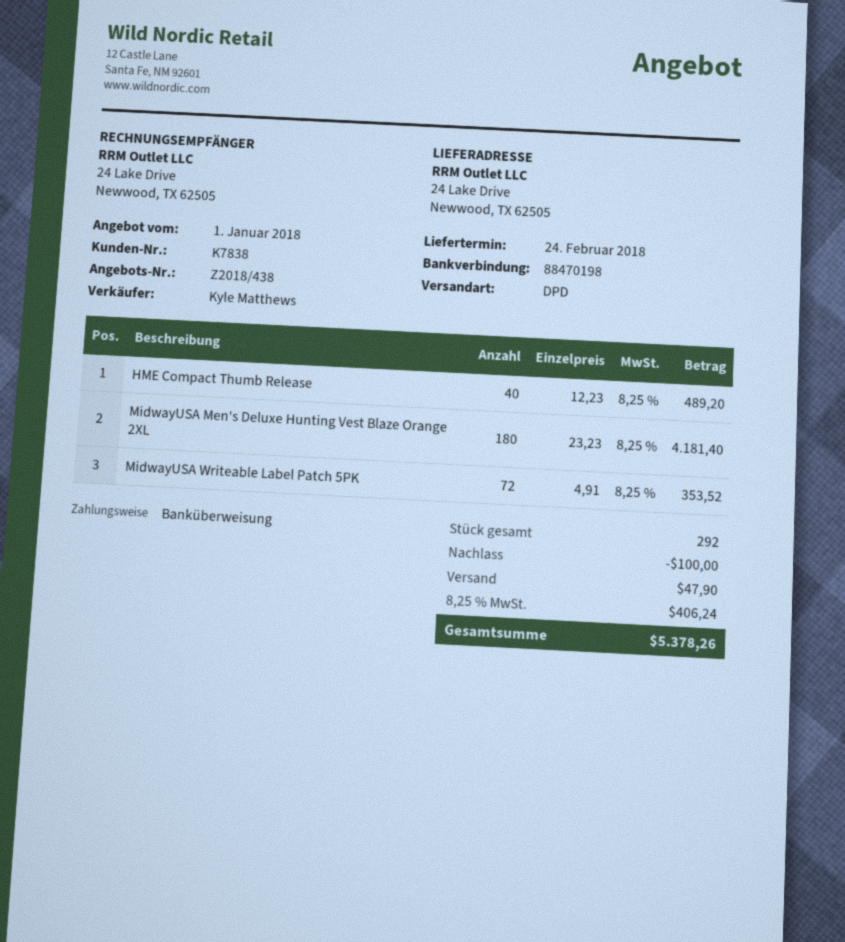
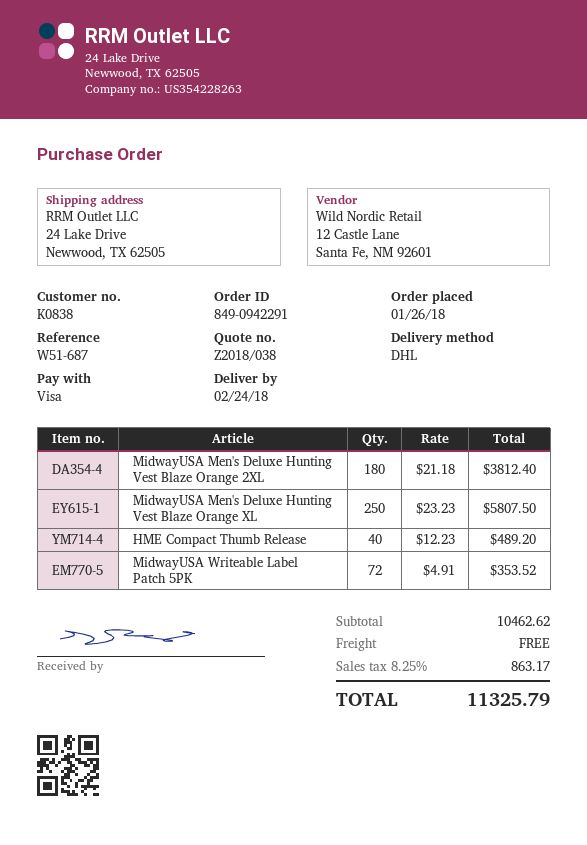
quote number: Z2018/438 -> Z2018/038
customer number: K7838 -> K0838
payment method: bank transfer -> Visa
shipping method: DPD -> DHL
MidwayUSA Men's Deluxe Hunting Vest Blaze Orange 2XL: 180 x 23.23 = 4181.40 -> 180 x 21.18 = 3812.40
MidwayUSA Men's Deluxe Hunting Vest Blaze Orange XL: none -> 250 x 23.23 = 5807.50
discount: 100.00 -> none
shipping: 47.90 -> 0.00
tax: 8.25% = 406.24 -> 8.25% = 863.17
total: 5378.26 -> 11325.79

